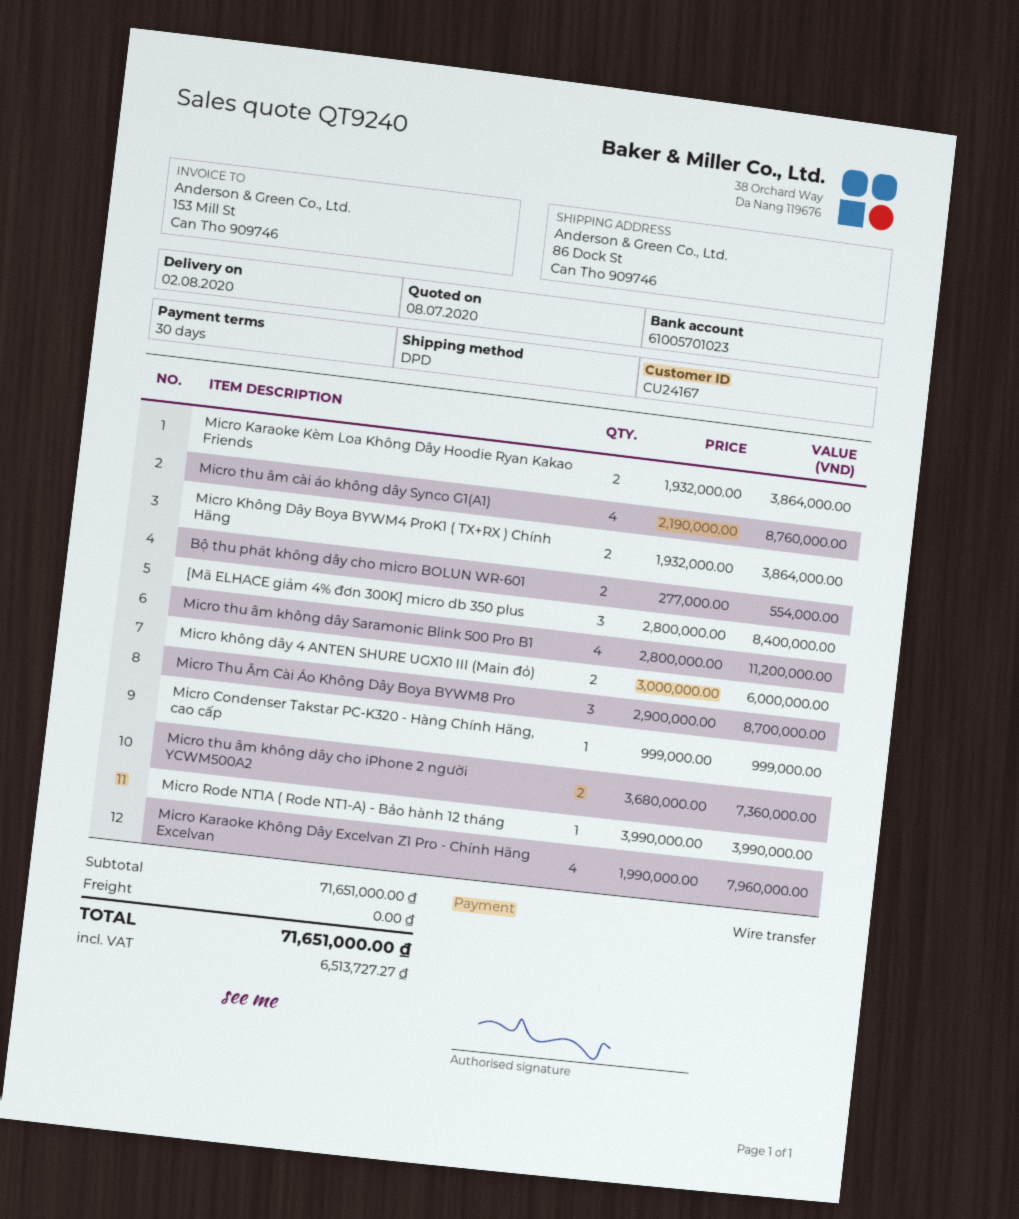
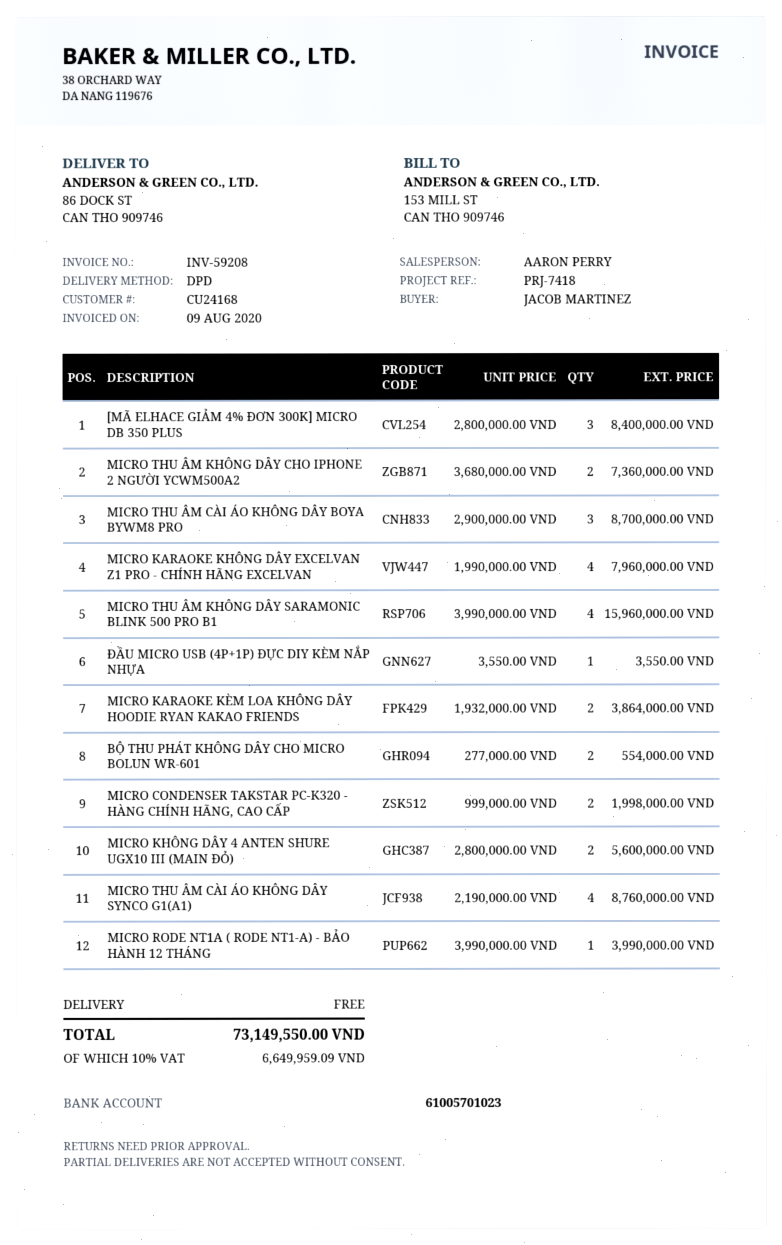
customer number: CU24167 -> CU24168
Micro Không Dây Boya BYWM4 ProK1 ( TX+RX ) Chính Hãng: 2 x 1932000.00 = 3864000.00 -> none
Micro thu âm không dây Saramonic Blink 500 Pro B1: 4 x 2800000.00 = 11200000.00 -> 4 x 3990000.00 = 15960000.00
Micro không dây 4 ANTEN SHURE UGX10 III (Main đỏ): 2 x 3000000.00 = 6000000.00 -> 2 x 2800000.00 = 5600000.00
Micro Condenser Takstar PC-K320 - Hàng Chính Hãng, cao cấp: 1 x 999000.00 = 999000.00 -> 2 x 999000.00 = 1998000.00
ĐẦU MICRO USB (4P+1P) ĐỰC DIY KÈM NẮP NHỰA: none -> 1 x 3550.00 = 3550.00
tax: 6513727.27 -> 6649959.09
total: 71651000.00 -> 73149550.00

